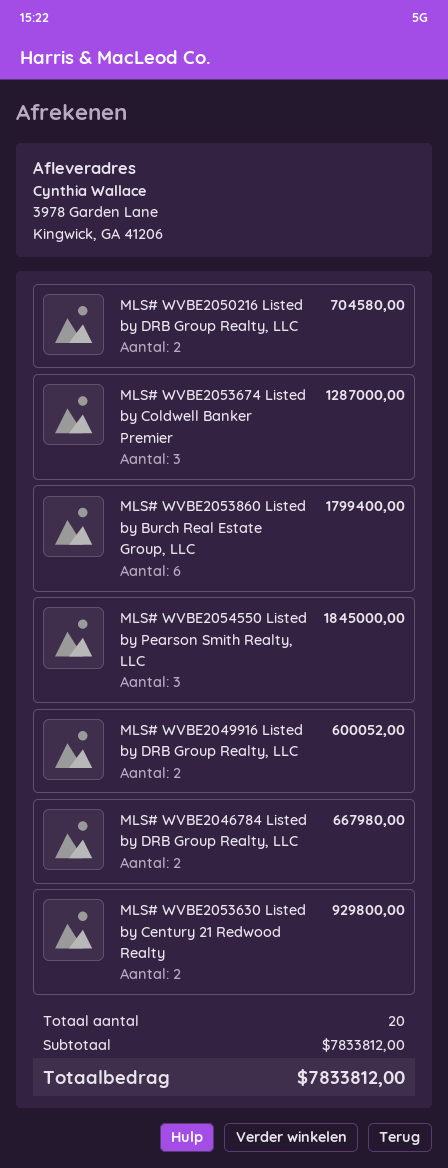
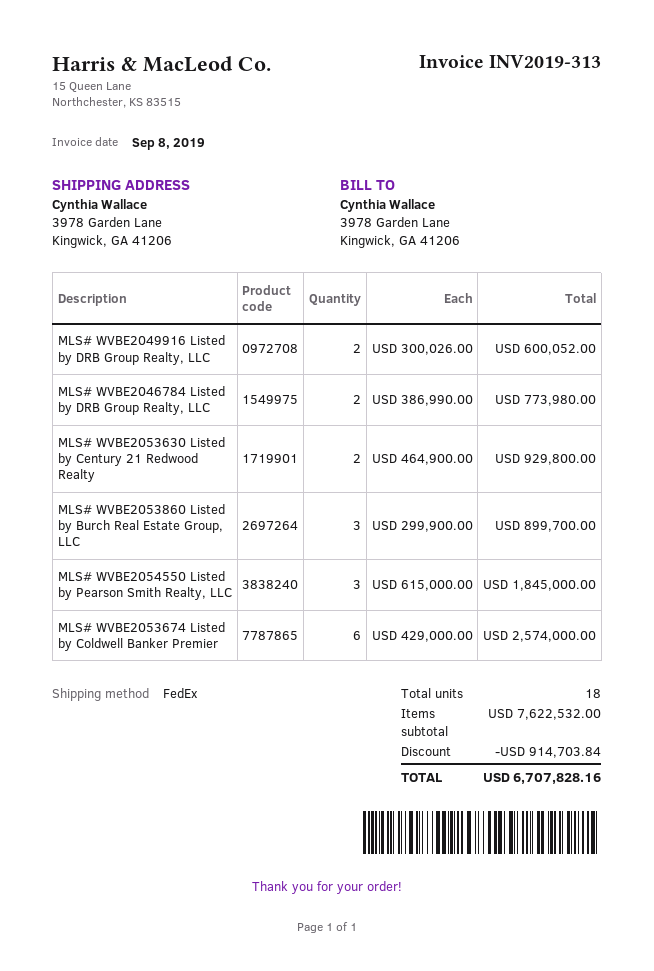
MLS# WVBE2050216 Listed by DRB Group Realty, LLC: 2 for 704580.00 -> none
MLS# WVBE2053674 Listed by Coldwell Banker Premier: 3 for 1287000.00 -> 6 for 2574000.00
MLS# WVBE2053860 Listed by Burch Real Estate Group, LLC: 6 for 1799400.00 -> 3 for 899700.00
MLS# WVBE2046784 Listed by DRB Group Realty, LLC: 2 for 667980.00 -> 2 for 773980.00
total quantity: 20 -> 18
subtotal: 7833812.00 -> 7622532.00
discount: none -> 914703.84
total: 7833812.00 -> 6707828.16

